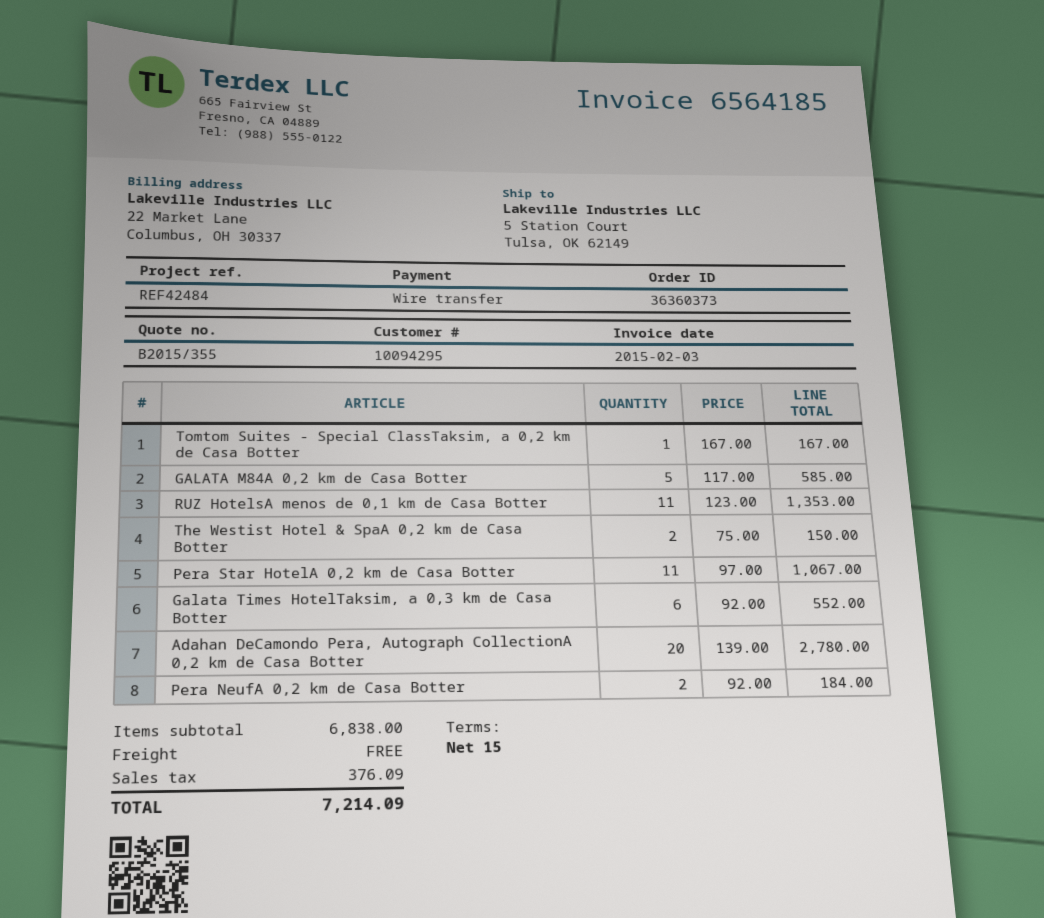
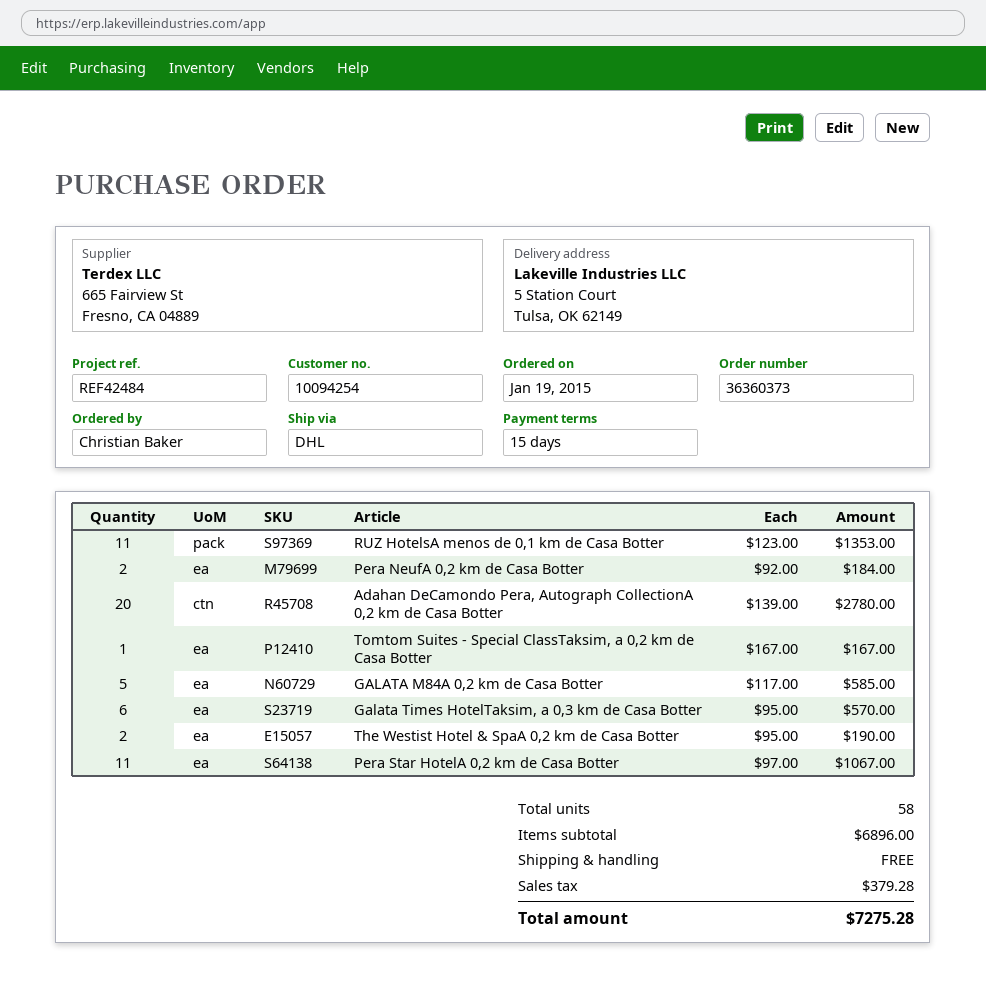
customer number: 10094295 -> 10094254
The Westist Hotel & SpaA 0,2 km de Casa Botter: 2 x 75.00 = 150.00 -> 2 x 95.00 = 190.00
Galata Times HotelTaksim, a 0,3 km de Casa Botter: 6 x 92.00 = 552.00 -> 6 x 95.00 = 570.00
subtotal: 6838.00 -> 6896.00
tax: 376.09 -> 379.28
total: 7214.09 -> 7275.28

